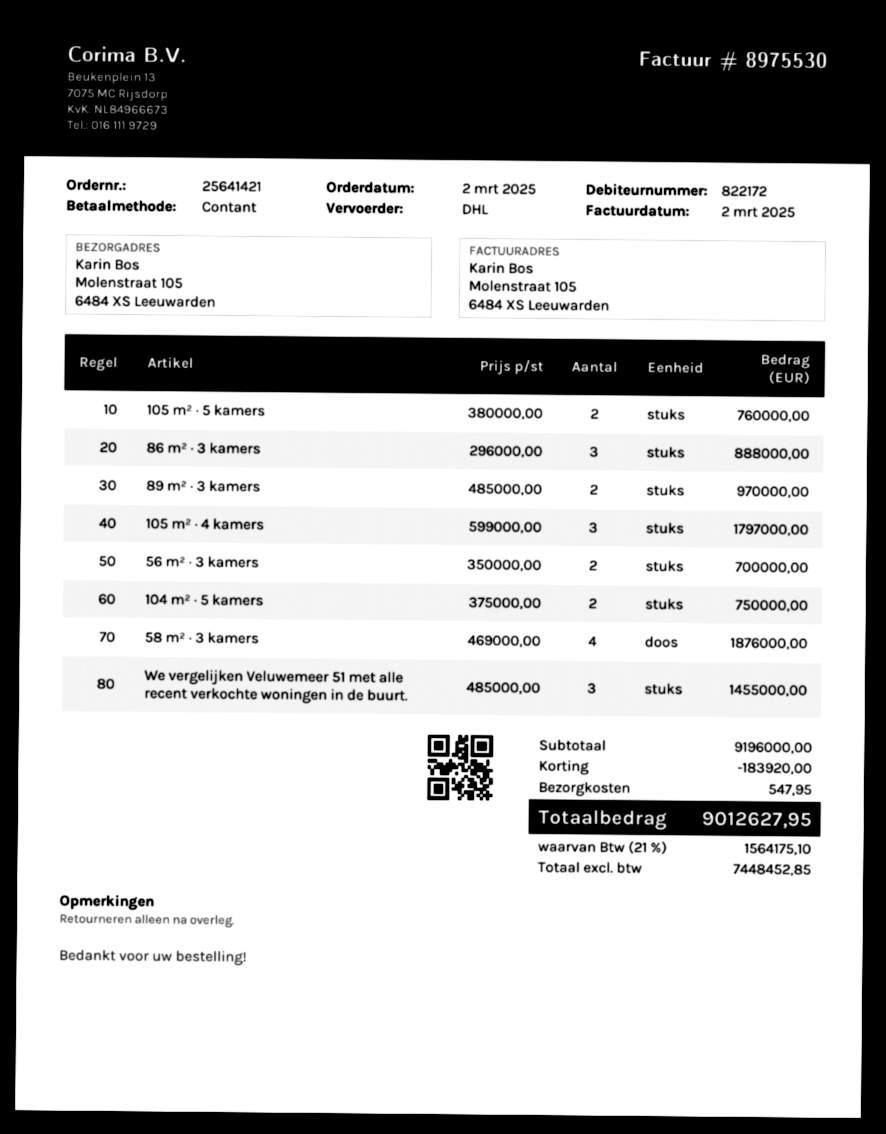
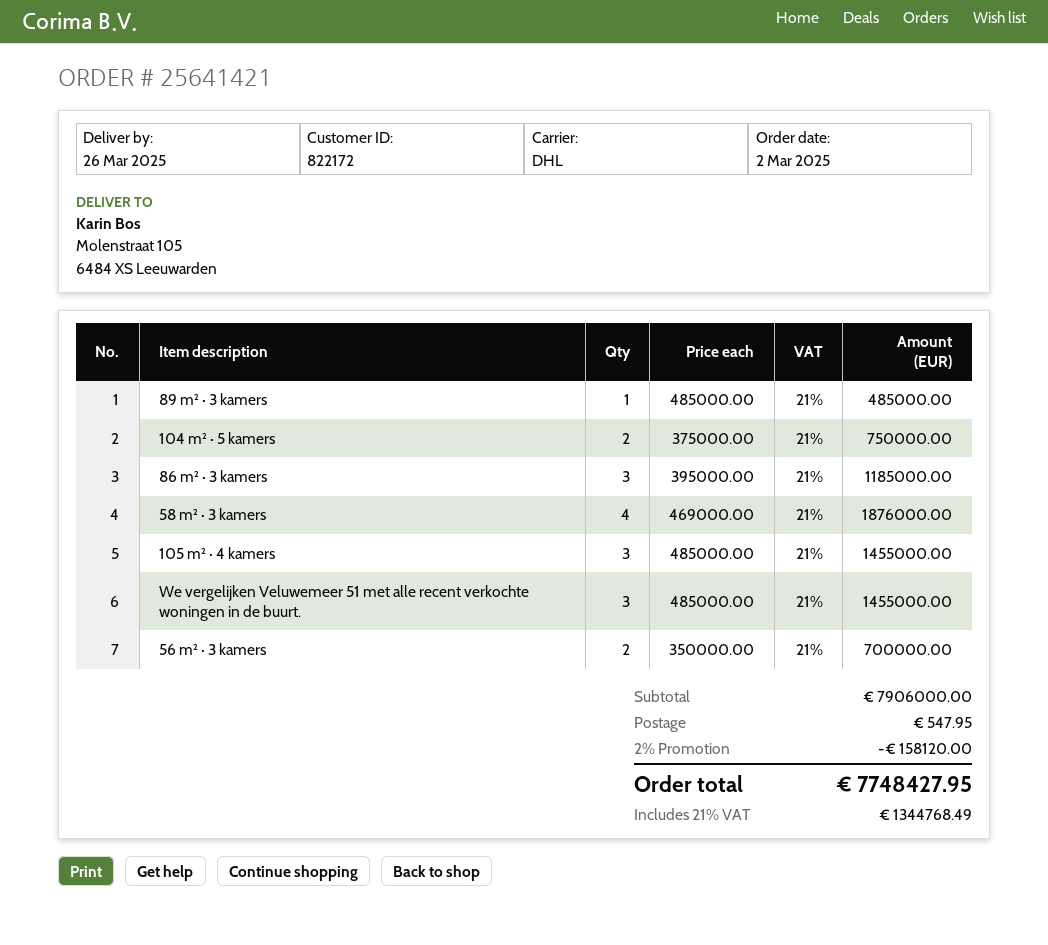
105 m² · 5 kamers: 2 x 380000.00 = 760000.00 -> none
86 m² · 3 kamers: 3 x 296000.00 = 888000.00 -> 3 x 395000.00 = 1185000.00
89 m² · 3 kamers: 2 x 485000.00 = 970000.00 -> 1 x 485000.00 = 485000.00
105 m² · 4 kamers: 3 x 599000.00 = 1797000.00 -> 3 x 485000.00 = 1455000.00
subtotal: 9196000.00 -> 7906000.00
discount: 183920.00 -> 158120.00
tax: 21% = 1564175.10 -> 21% = 1344768.49
total: 9012627.95 -> 7748427.95

